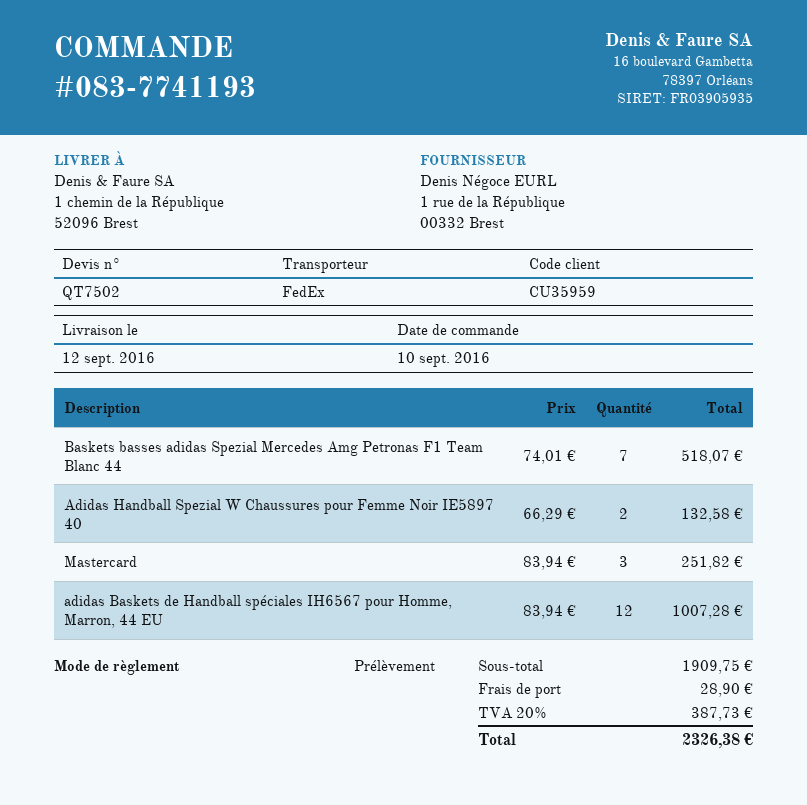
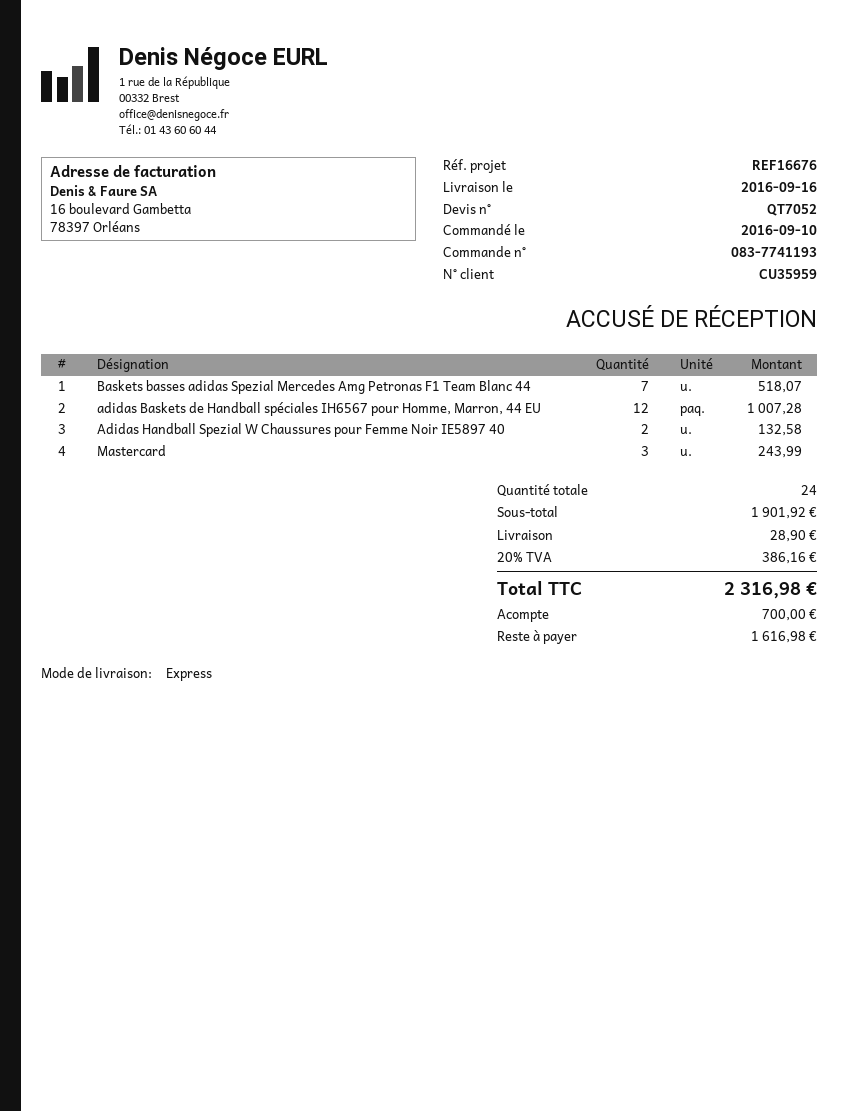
quote number: QT7502 -> QT7052
delivery date: 2016-09-12 -> 2016-09-16
shipping method: FedEx -> express
Mastercard: 3 for 251.82 -> 3 for 243.99
subtotal: 1909.75 -> 1901.92
tax: 20% = 387.73 -> 20% = 386.16
total: 2326.38 -> 2316.98

